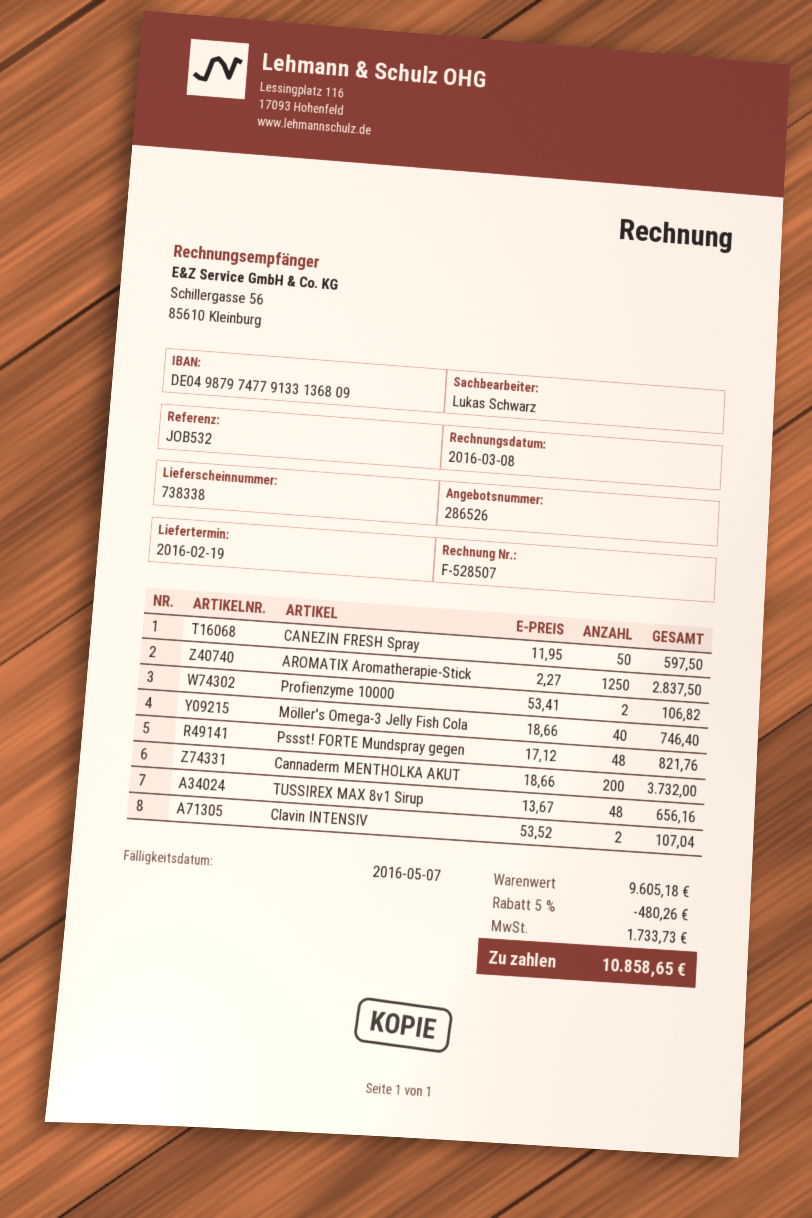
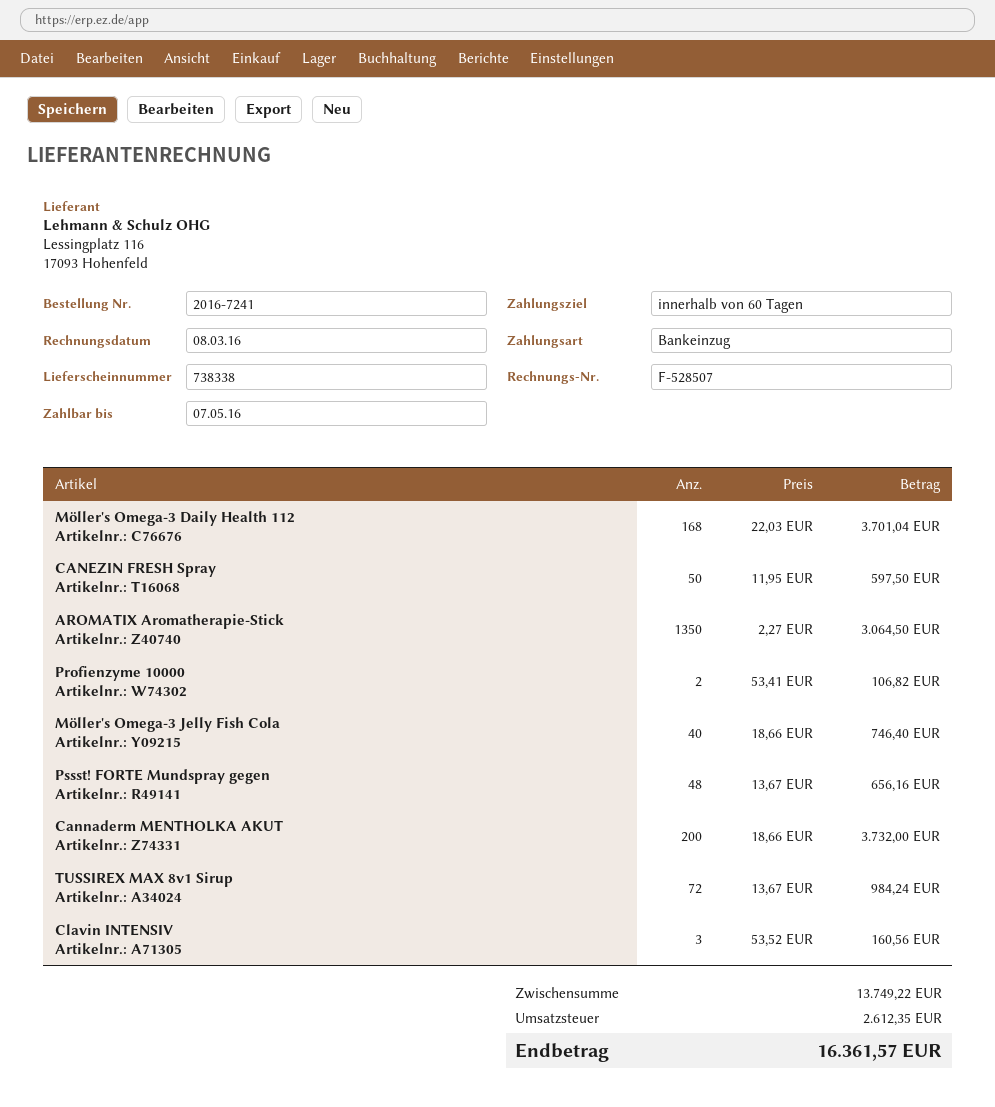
AROMATIX Aromatherapie-Stick: 1250 x 2.27 = 2837.50 -> 1350 x 2.27 = 3064.50
Pssst! FORTE Mundspray gegen: 48 x 17.12 = 821.76 -> 48 x 13.67 = 656.16
TUSSIREX MAX 8v1 Sirup: 48 x 13.67 = 656.16 -> 72 x 13.67 = 984.24
Clavin INTENSIV: 2 x 53.52 = 107.04 -> 3 x 53.52 = 160.56
Möller's Omega-3 Daily Health 112: none -> 168 x 22.03 = 3701.04
subtotal: 9605.18 -> 13749.22
discount: 5% = 480.26 -> none
tax: 1733.73 -> 2612.35
total: 10858.65 -> 16361.57

